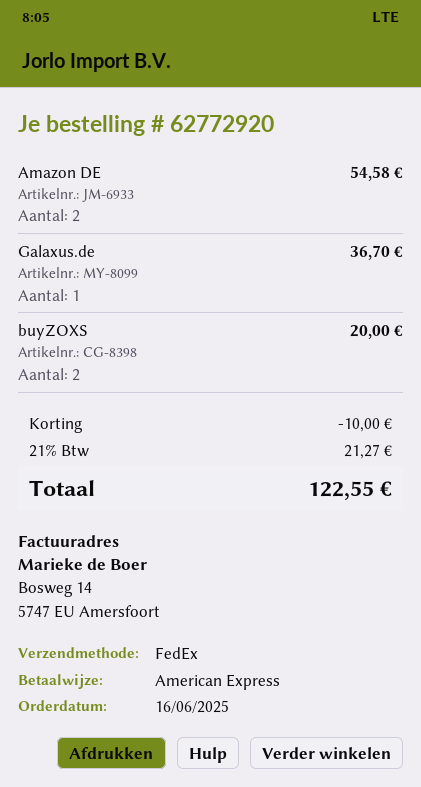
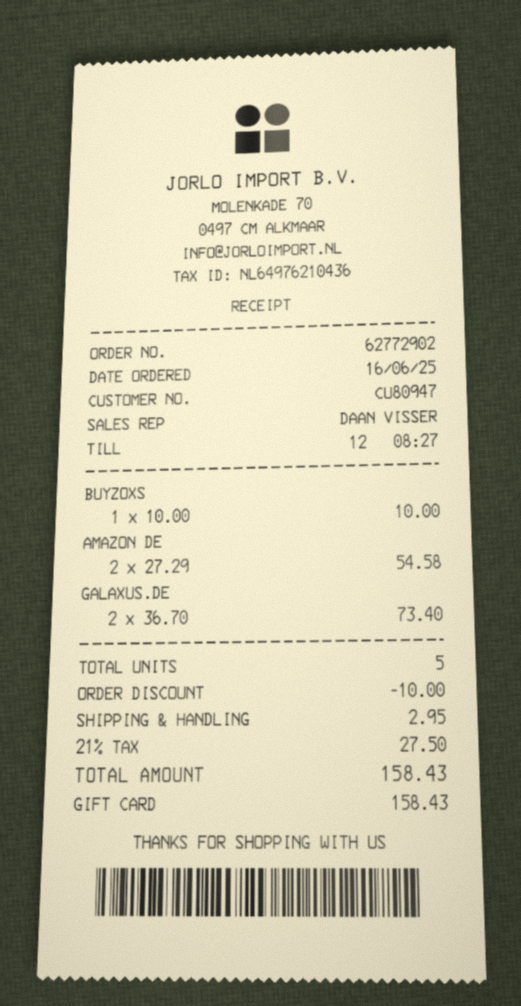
order number: 62772920 -> 62772902
payment method: American Express -> gift card
Galaxus.de: 1 for 36.70 -> 2 for 73.40
buyZOXS: 2 for 20.00 -> 1 for 10.00
shipping: none -> 2.95
tax: 21% = 21.27 -> 21% = 27.50
total: 122.55 -> 158.43

